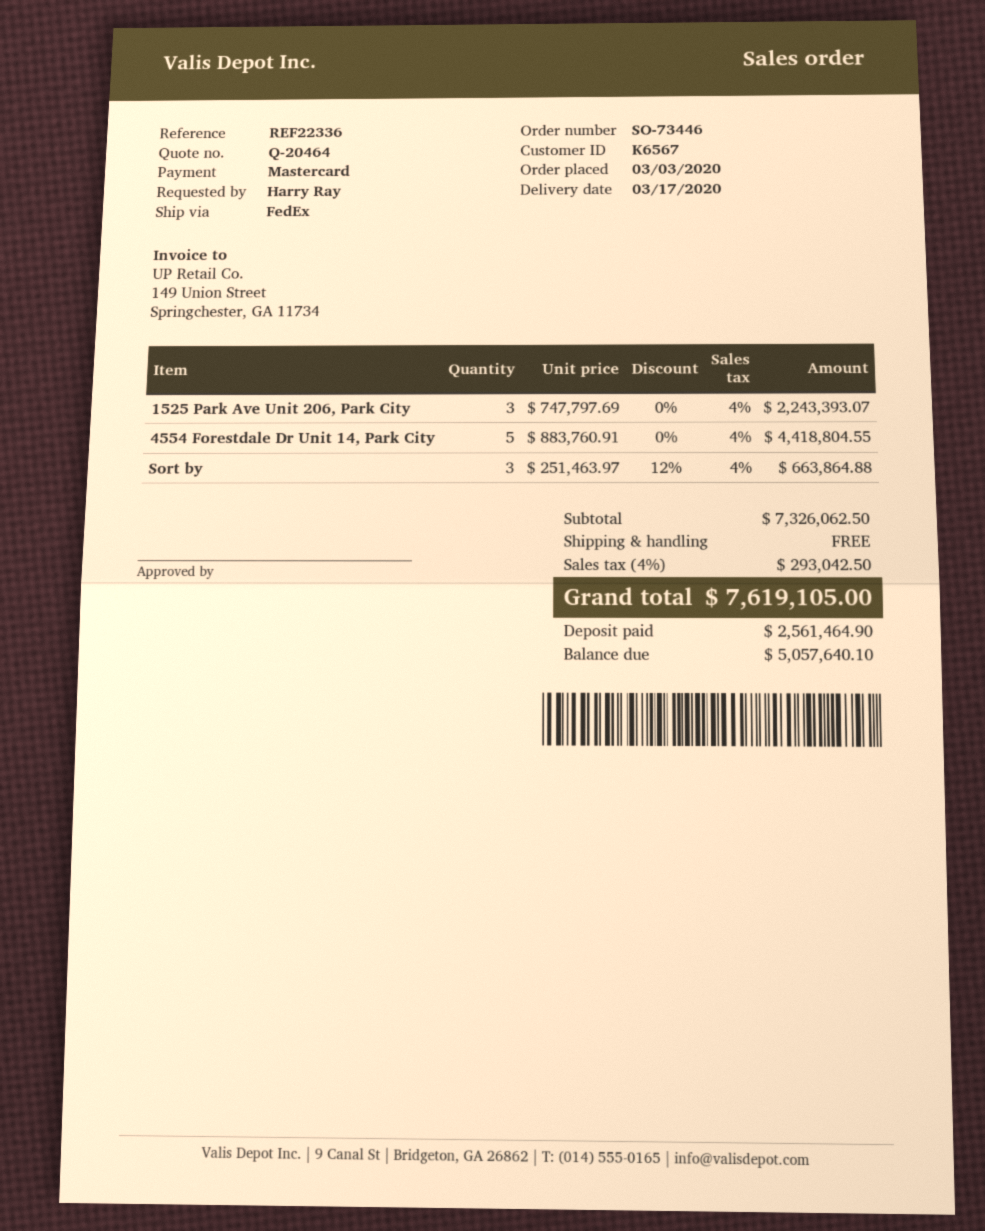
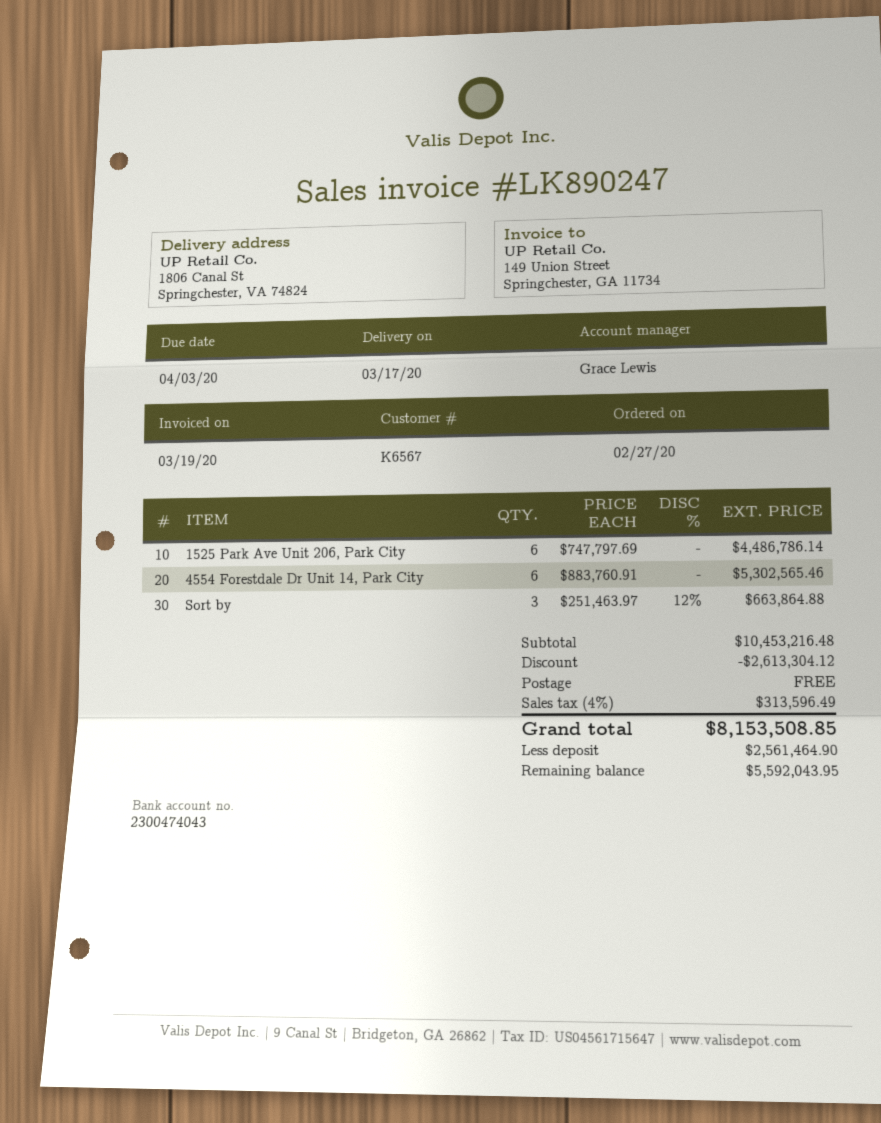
order date: 2020-03-03 -> 2020-02-27
1525 Park Ave Unit 206, Park City: 3 x 747797.69 = 2243393.07 -> 6 x 747797.69 = 4486786.14
4554 Forestdale Dr Unit 14, Park City: 5 x 883760.91 = 4418804.55 -> 6 x 883760.91 = 5302565.46
subtotal: 7326062.50 -> 10453216.48
discount: none -> 2613304.12
tax: 4% = 293042.50 -> 4% = 313596.49
total: 7619105.00 -> 8153508.85
balance: 5057640.10 -> 5592043.95

